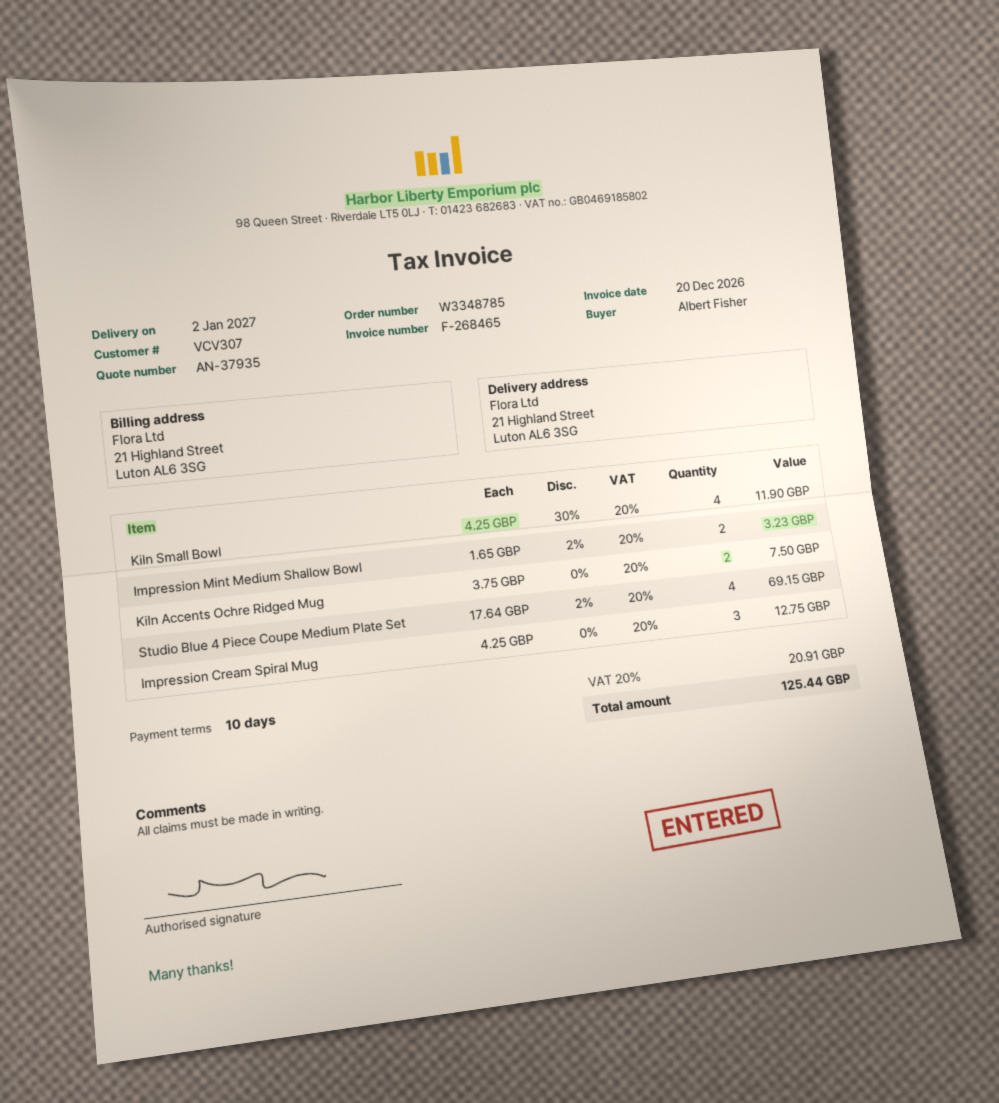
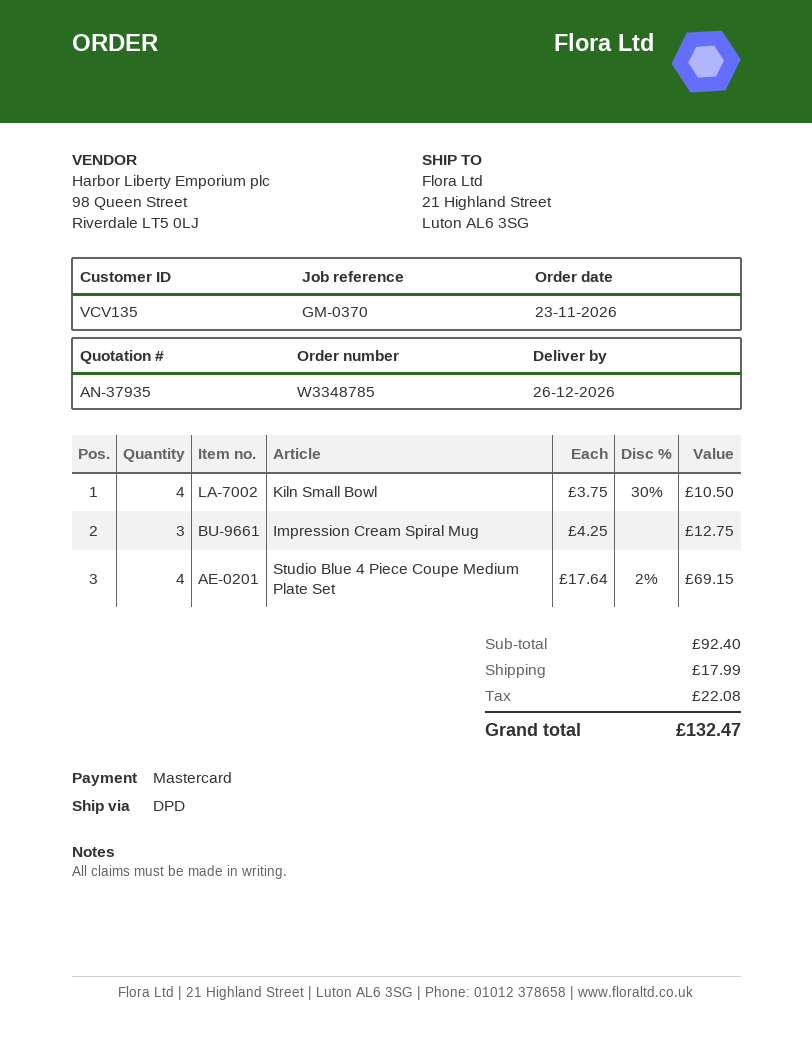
delivery date: 2027-01-02 -> 2026-12-26
customer number: VCV307 -> VCV135
Kiln Small Bowl: 4 x 4.25 - 30% = 11.90 -> 4 x 3.75 - 30% = 10.50
Impression Mint Medium Shallow Bowl: 2 x 1.65 - 2% = 3.23 -> none
Kiln Accents Ochre Ridged Mug: 2 x 3.75 = 7.50 -> none
shipping: none -> 17.99
tax: 20.91 -> 22.08
total: 125.44 -> 132.47

